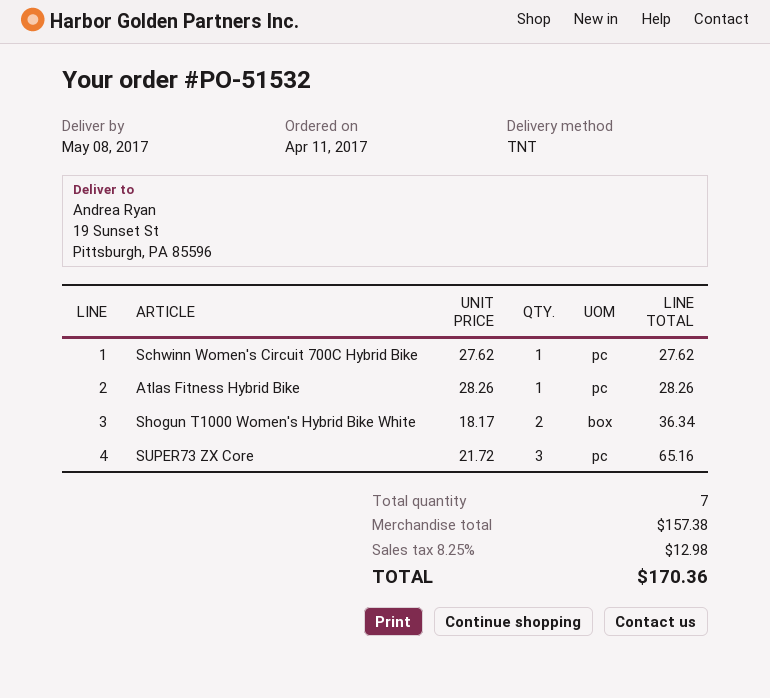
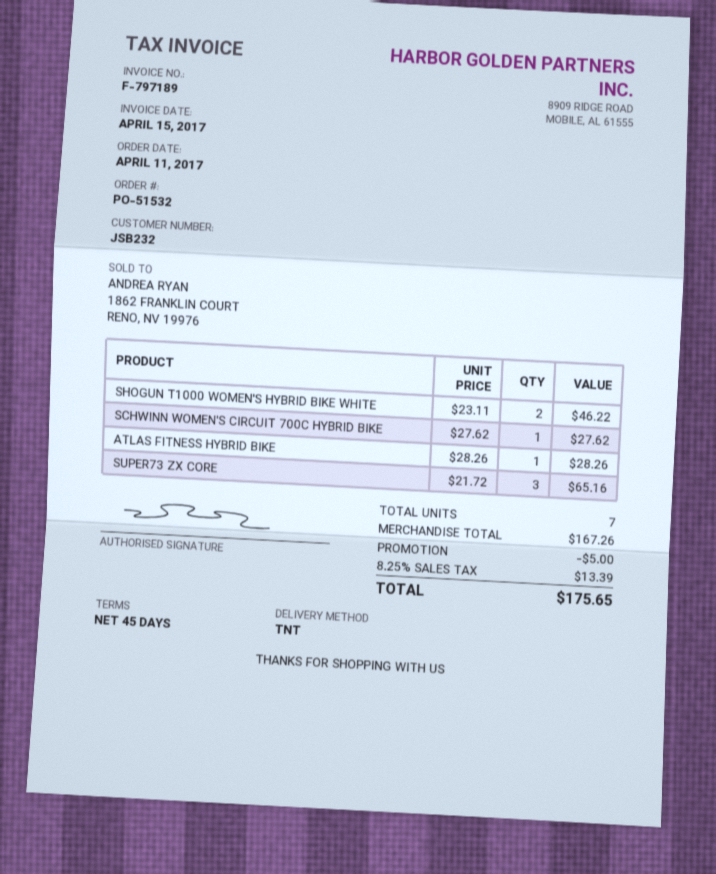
Shogun T1000 Women's Hybrid Bike White: 2 x 18.17 = 36.34 -> 2 x 23.11 = 46.22
subtotal: 157.38 -> 167.26
discount: none -> 5.00
tax: 8.25% = 12.98 -> 8.25% = 13.39
total: 170.36 -> 175.65

